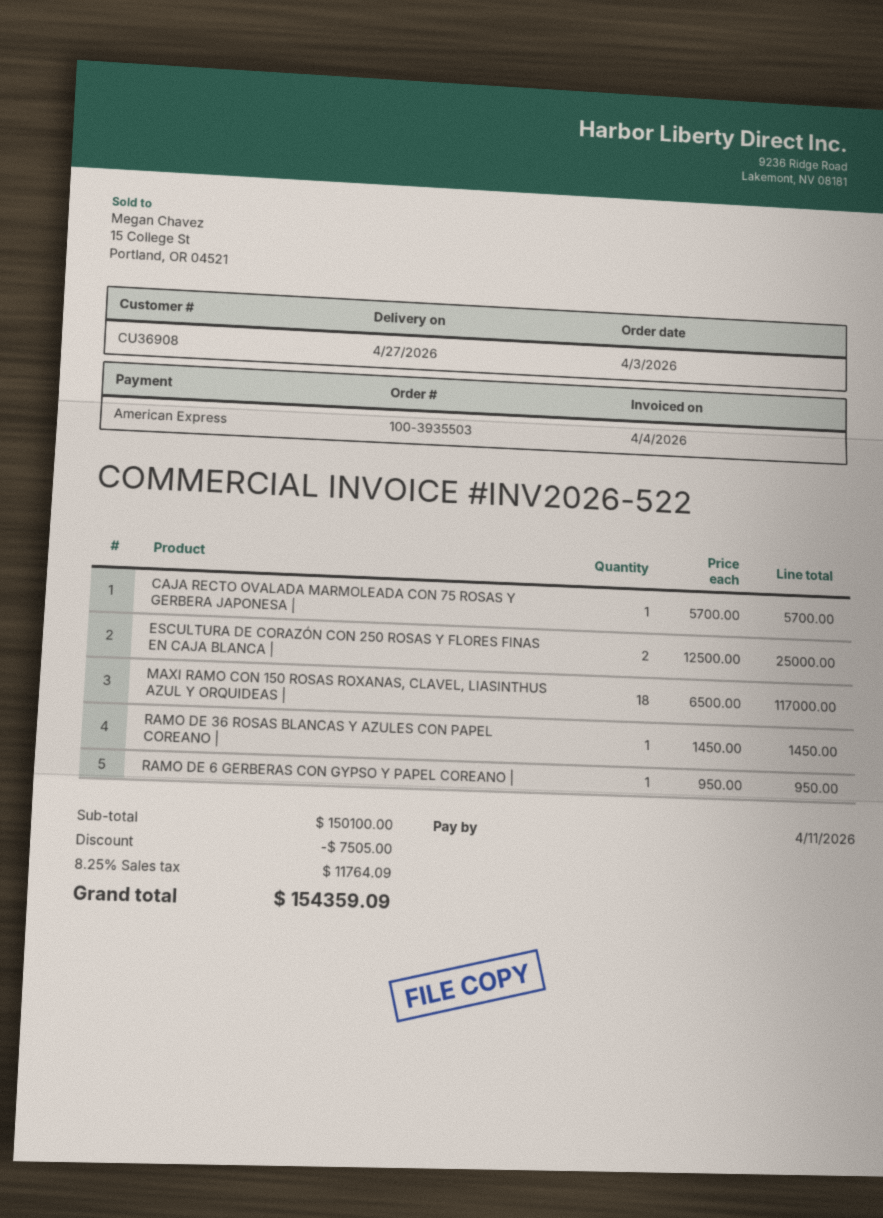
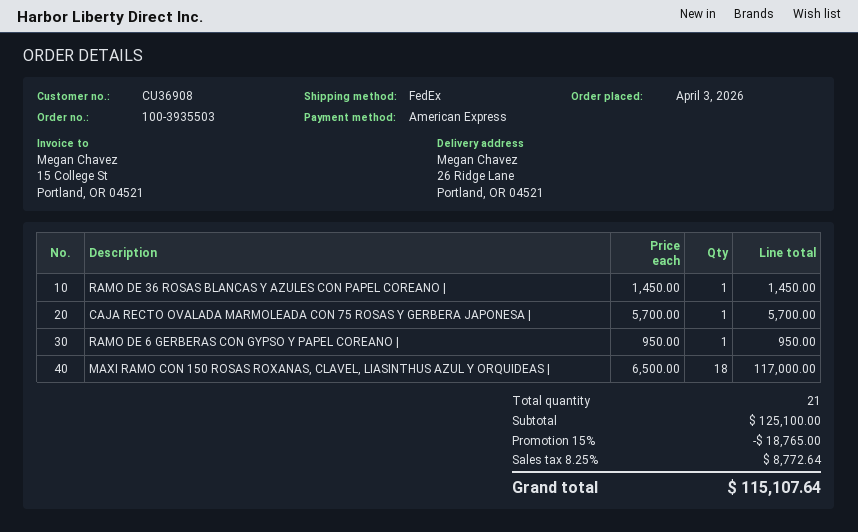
ESCULTURA DE CORAZÓN CON 250 ROSAS Y FLORES FINAS EN CAJA BLANCA |: 2 x 12500.00 = 25000.00 -> none
subtotal: 150100.00 -> 125100.00
discount: 7505.00 -> 18765.00
tax: 8.25% = 11764.09 -> 8.25% = 8772.64
total: 154359.09 -> 115107.64

